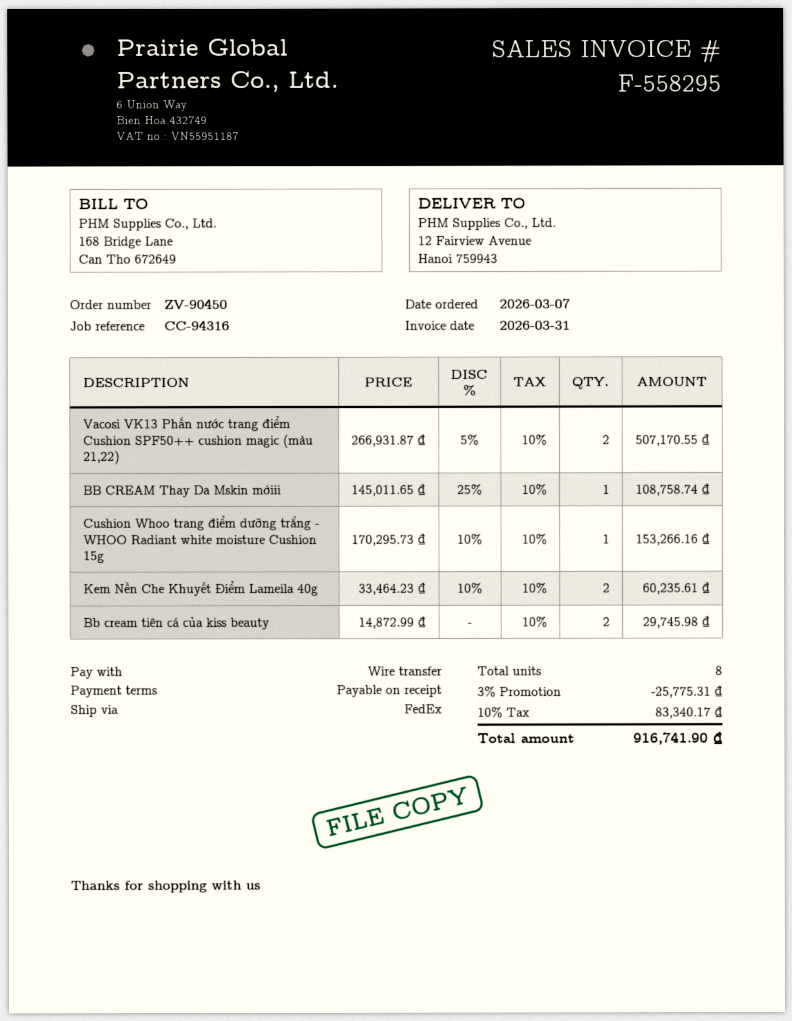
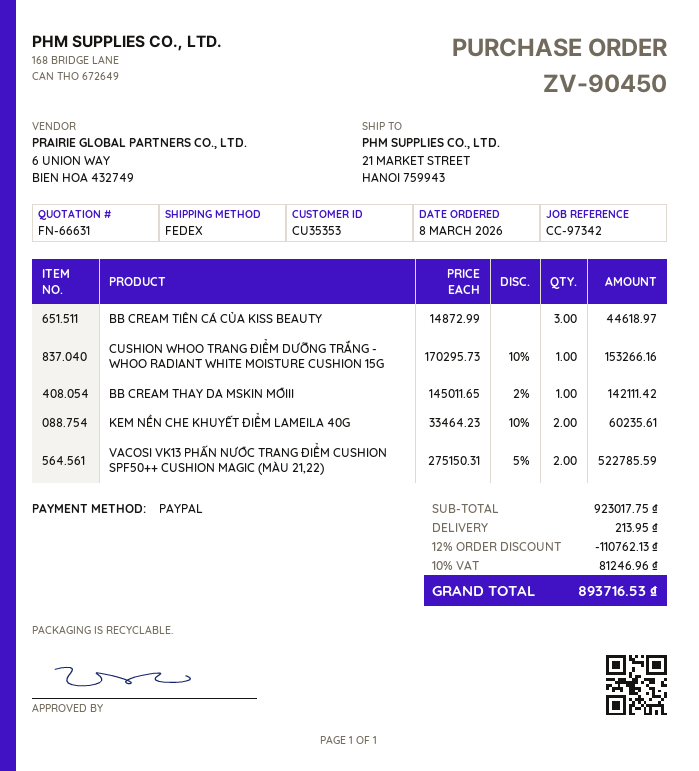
order date: 2026-03-07 -> 2026-03-08
reference: CC-94316 -> CC-97342
payment method: bank transfer -> PayPal
ship to: 12 Fairview Avenue, Hanoi 759943 -> 21 MARKET STREET, HANOI 759943
Vacosi VK13 Phấn nước trang điểm Cushion SPF50++ cushion magic (màu 21,22): 2 x 266931.87 - 5% = 507170.55 -> 2 x 275150.31 - 5% = 522785.59
BB CREAM Thay Da Mskin mớiii: 1 x 145011.65 - 25% = 108758.74 -> 1 x 145011.65 - 2% = 142111.42
Bb cream tiên cá của kiss beauty: 2 x 14872.99 = 29745.98 -> 3 x 14872.99 = 44618.97
discount: 3% = 25775.31 -> 12% = 110762.13
shipping: none -> 213.95
tax: 10% = 83340.17 -> 10% = 81246.96
total: 916741.90 -> 893716.53

